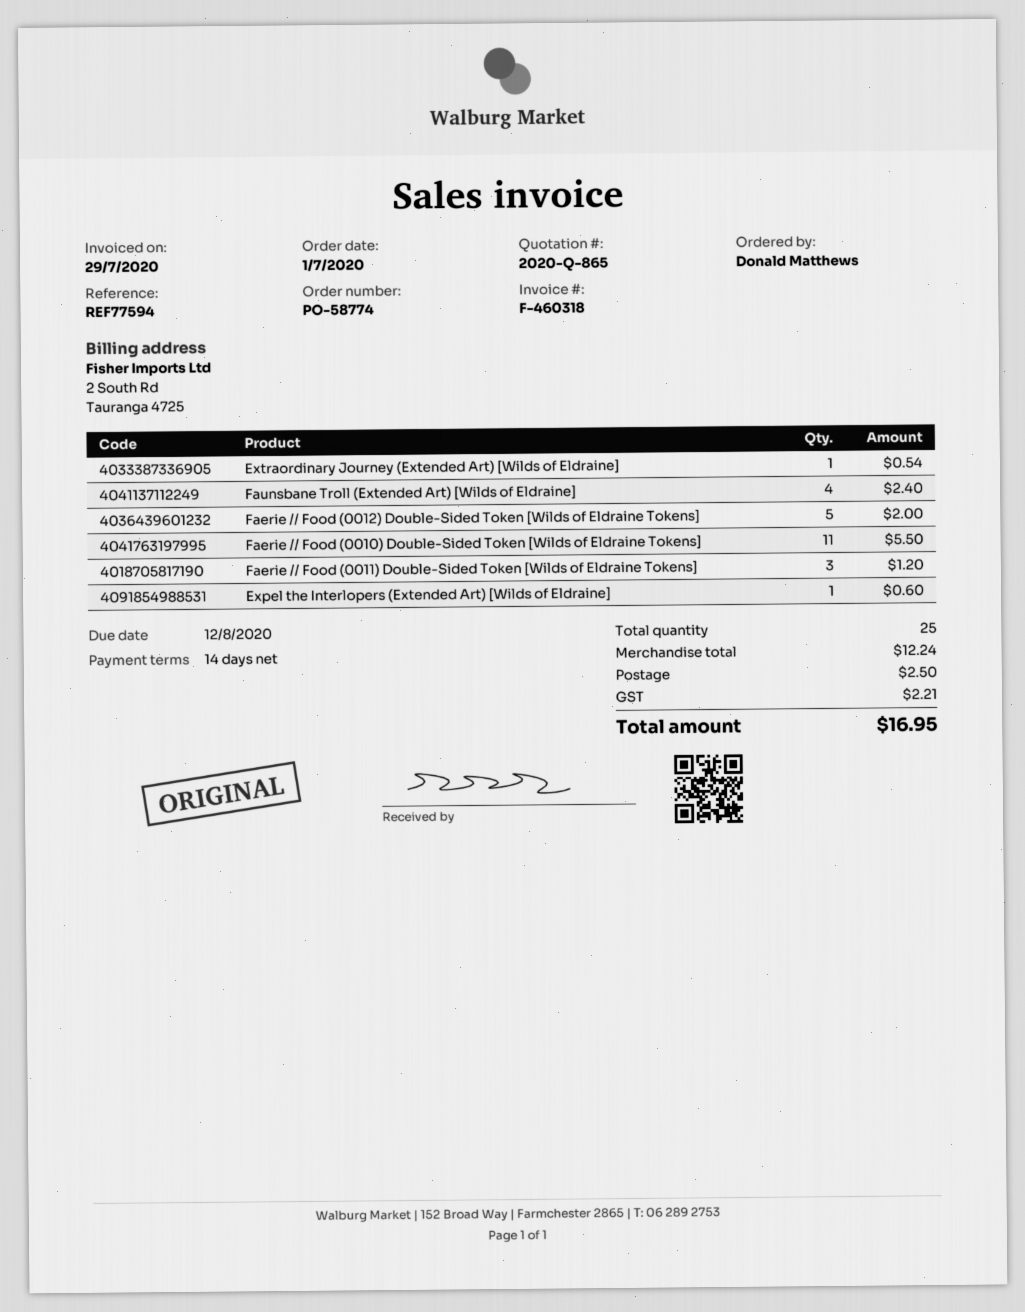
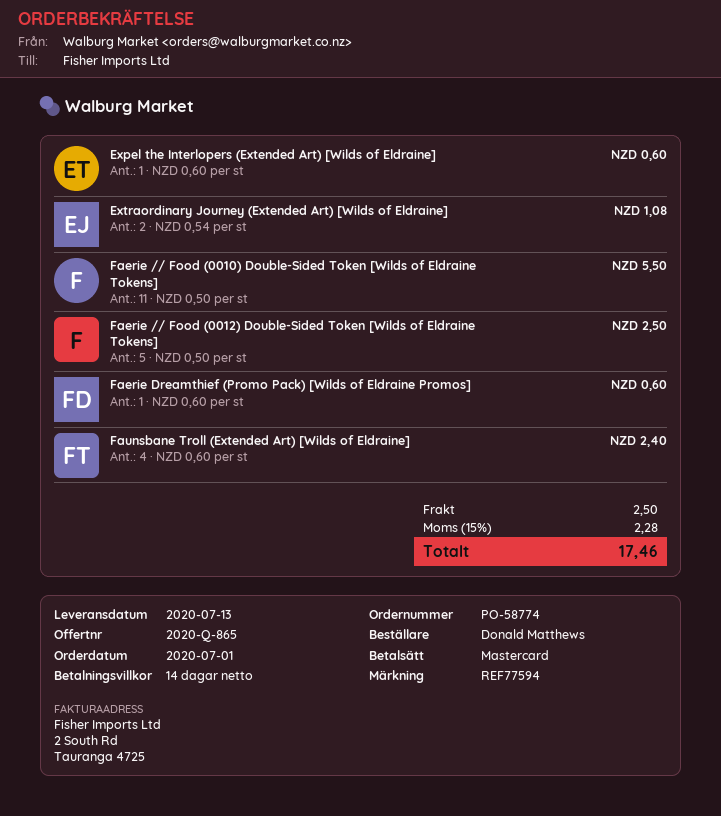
Extraordinary Journey (Extended Art) [Wilds of Eldraine]: 1 for 0.54 -> 2 for 1.08
Faerie // Food (0012) Double-Sided Token [Wilds of Eldraine Tokens]: 5 for 2.00 -> 5 for 2.50
Faerie // Food (0011) Double-Sided Token [Wilds of Eldraine Tokens]: 3 for 1.20 -> none
Faerie Dreamthief (Promo Pack) [Wilds of Eldraine Promos]: none -> 1 for 0.60
tax: 2.21 -> 2.28
total: 16.95 -> 17.46

